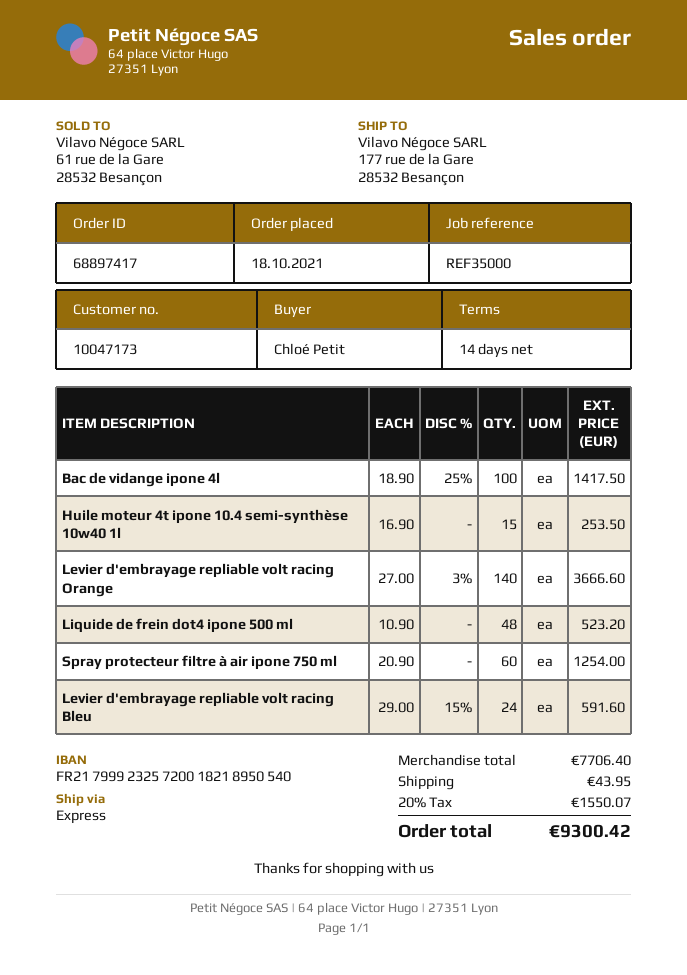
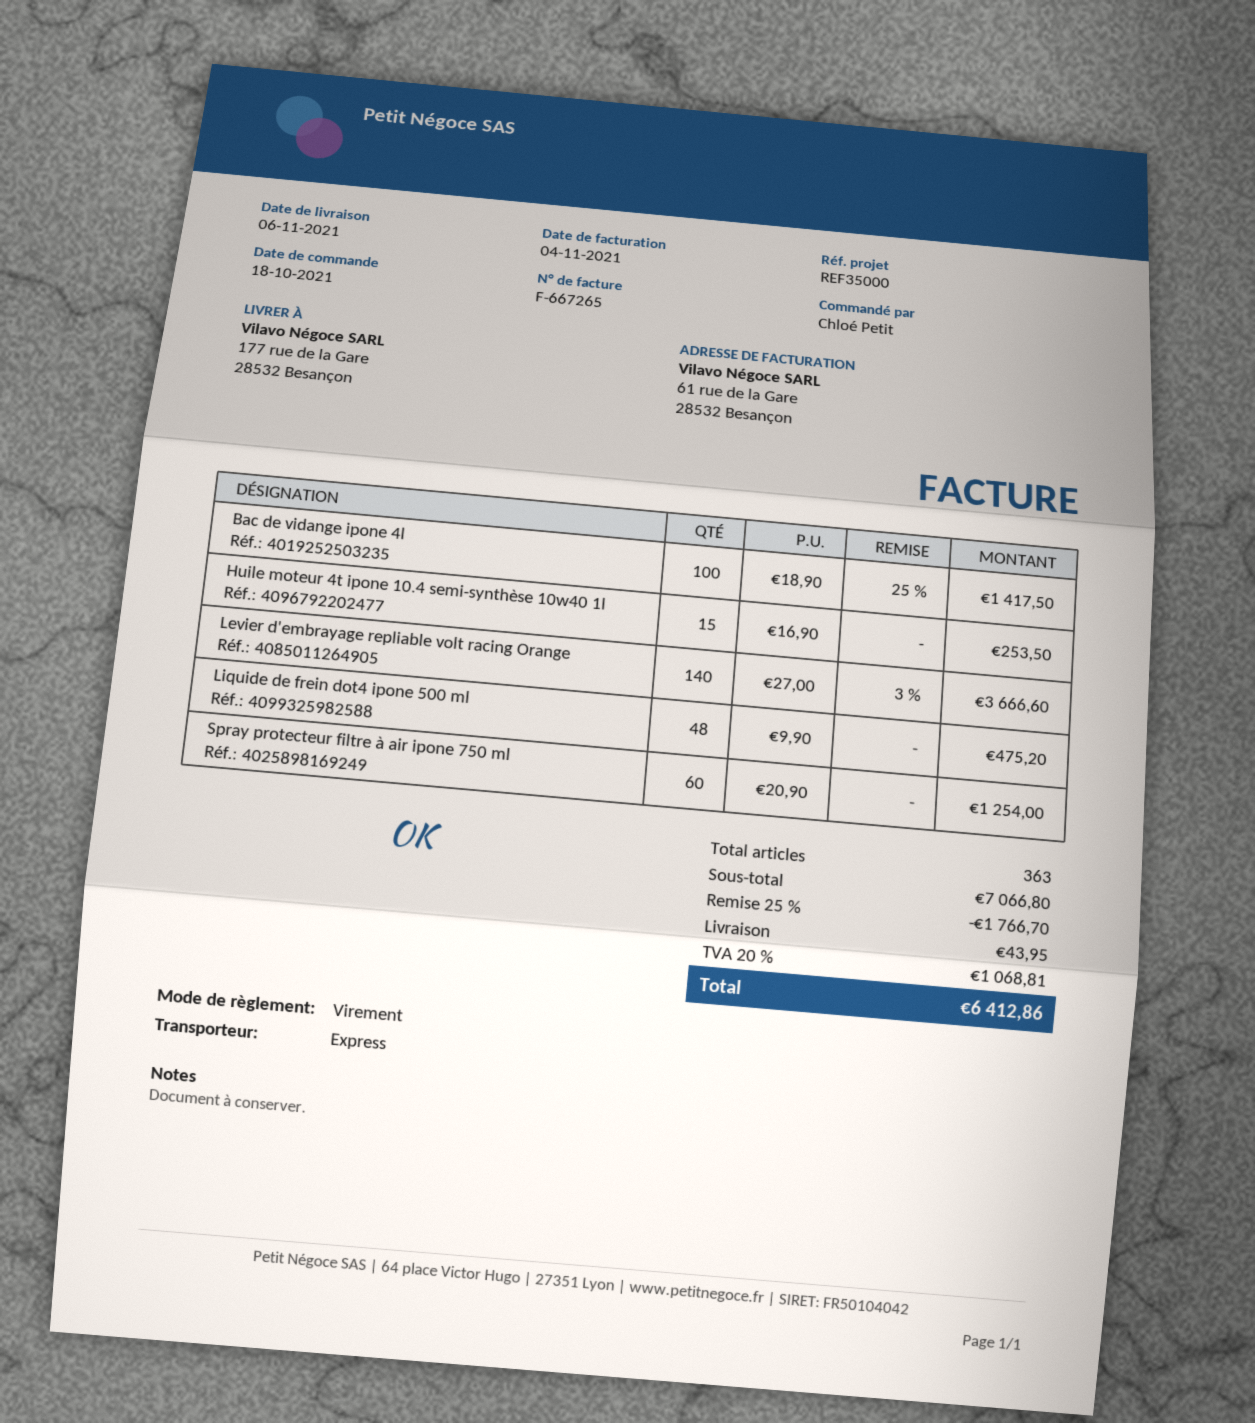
Liquide de frein dot4 ipone 500 ml: 48 x 10.90 = 523.20 -> 48 x 9.90 = 475.20
Levier d'embrayage repliable volt racing Bleu: 24 x 29.00 - 15% = 591.60 -> none
subtotal: 7706.40 -> 7066.80
discount: none -> 25% = 1766.70
tax: 20% = 1550.07 -> 20% = 1068.81
total: 9300.42 -> 6412.86

